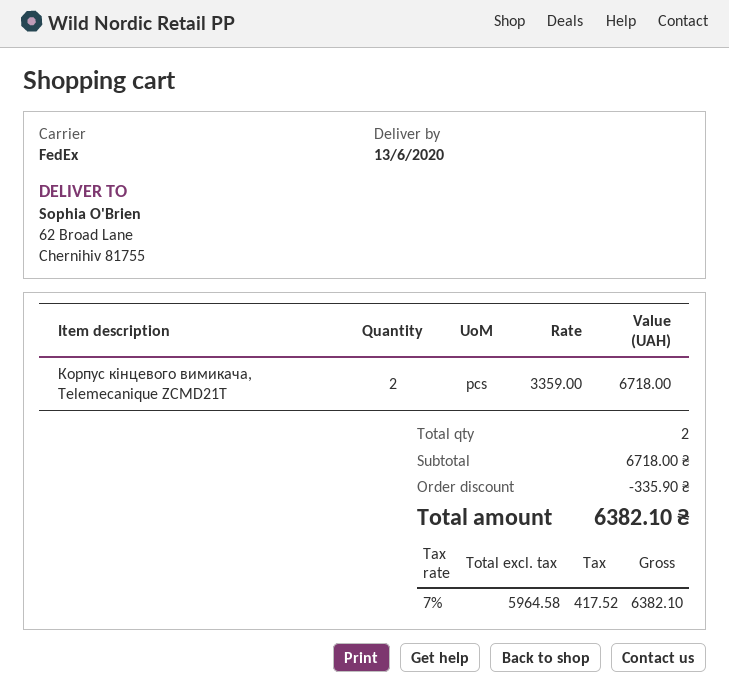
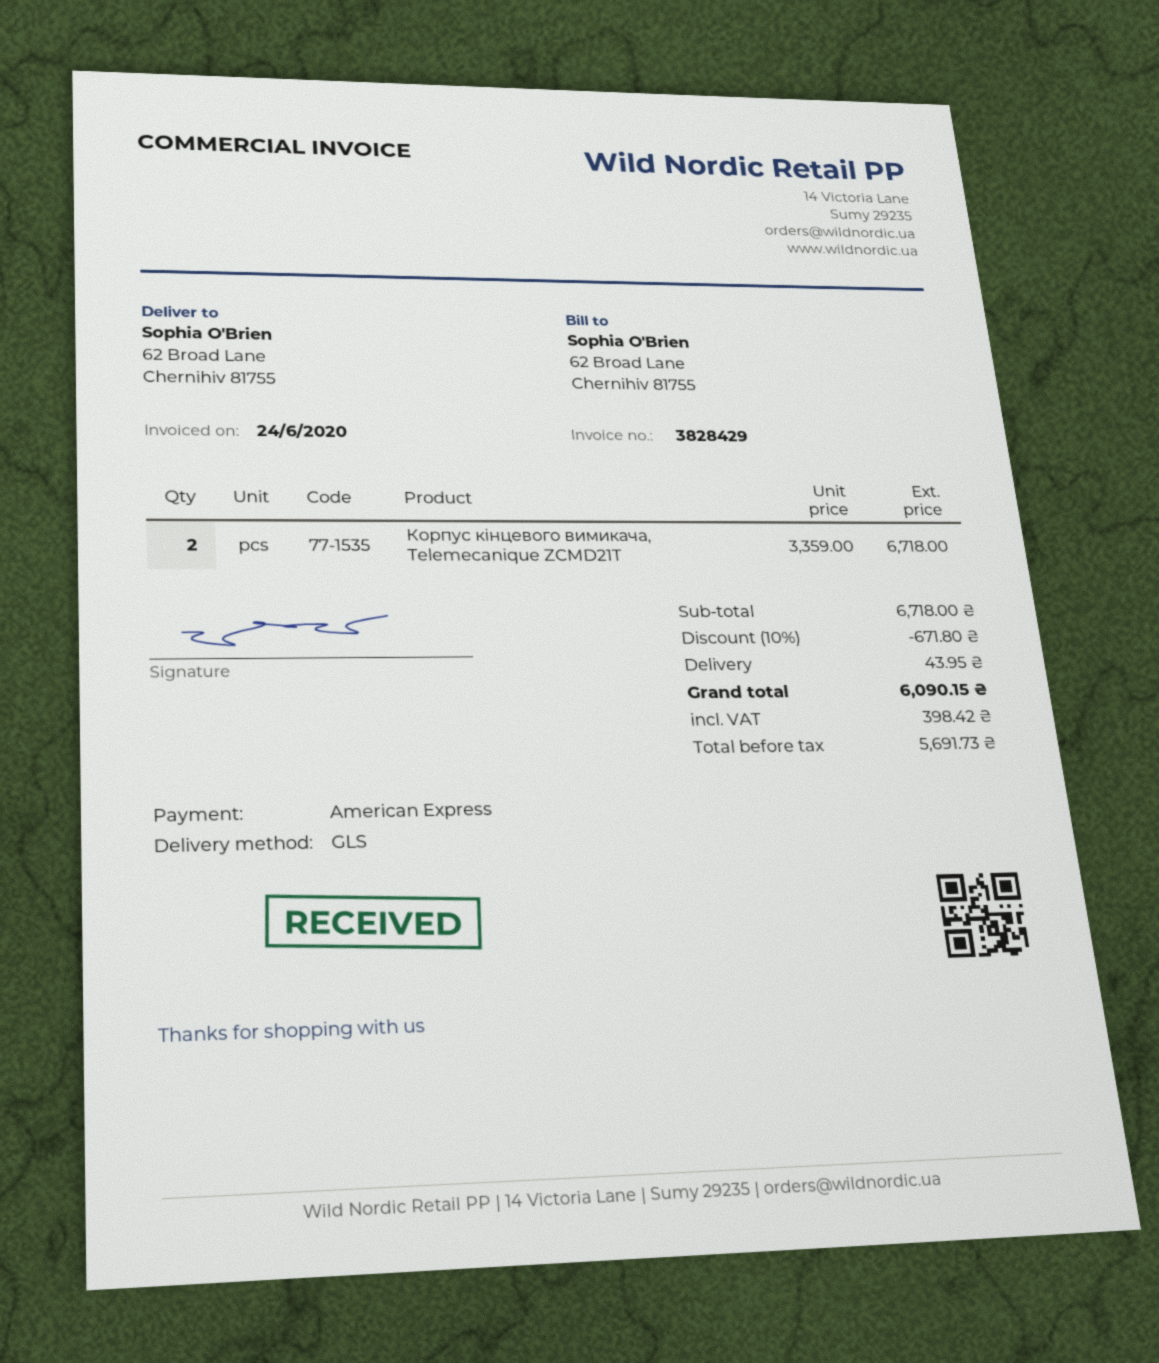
shipping method: FedEx -> GLS
discount: 335.90 -> 671.80
shipping: none -> 43.95
net: 5964.58 -> 5691.73
tax: 417.52 -> 398.42
total: 6382.10 -> 6090.15

